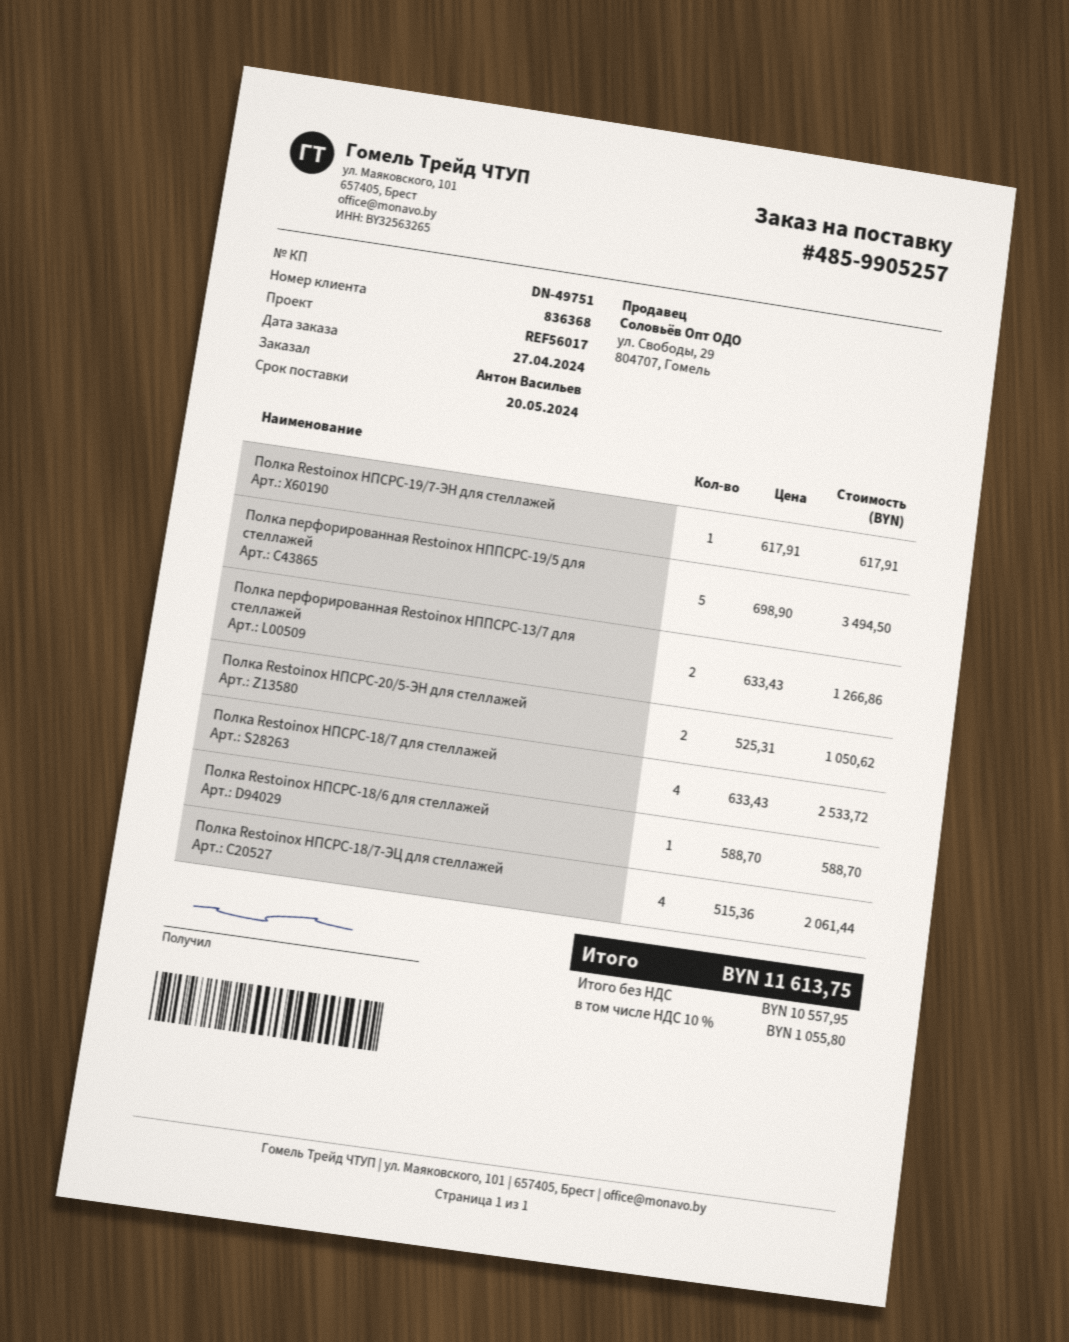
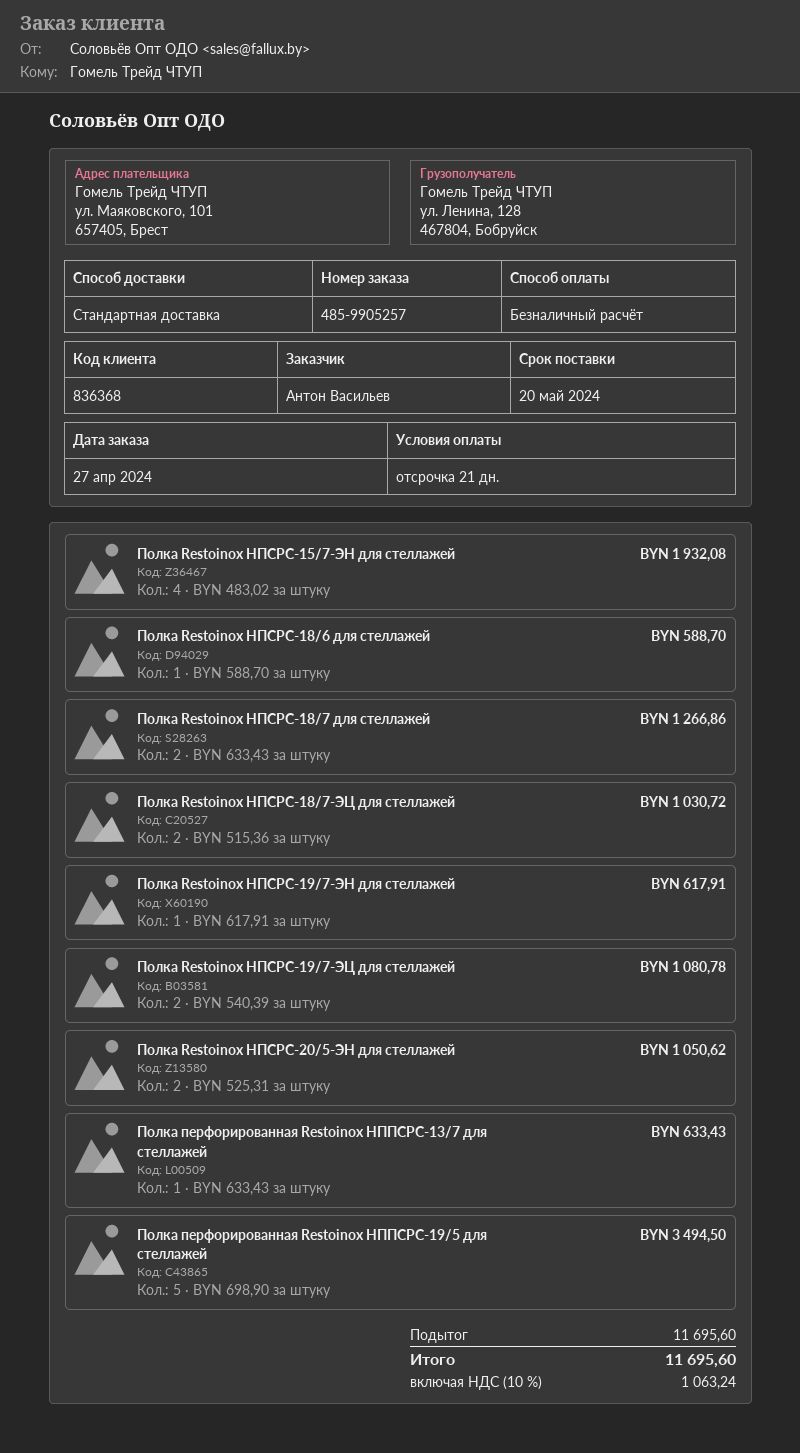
Полка перфорированная Restoinox НППСРС-13/7 для стеллажей: 2 x 633.43 = 1266.86 -> 1 x 633.43 = 633.43
Полка Restoinox НПСРС-18/7 для стеллажей: 4 x 633.43 = 2533.72 -> 2 x 633.43 = 1266.86
Полка Restoinox НПСРС-18/7-ЭЦ для стеллажей: 4 x 515.36 = 2061.44 -> 2 x 515.36 = 1030.72
Полка Restoinox НПСРС-15/7-ЭH для стеллажей: none -> 4 x 483.02 = 1932.08
Полка Restoinox НПСРС-19/7-ЭЦ для стеллажей: none -> 2 x 540.39 = 1080.78
tax: 10% = 1055.80 -> 10% = 1063.24
total: 11613.75 -> 11695.60

